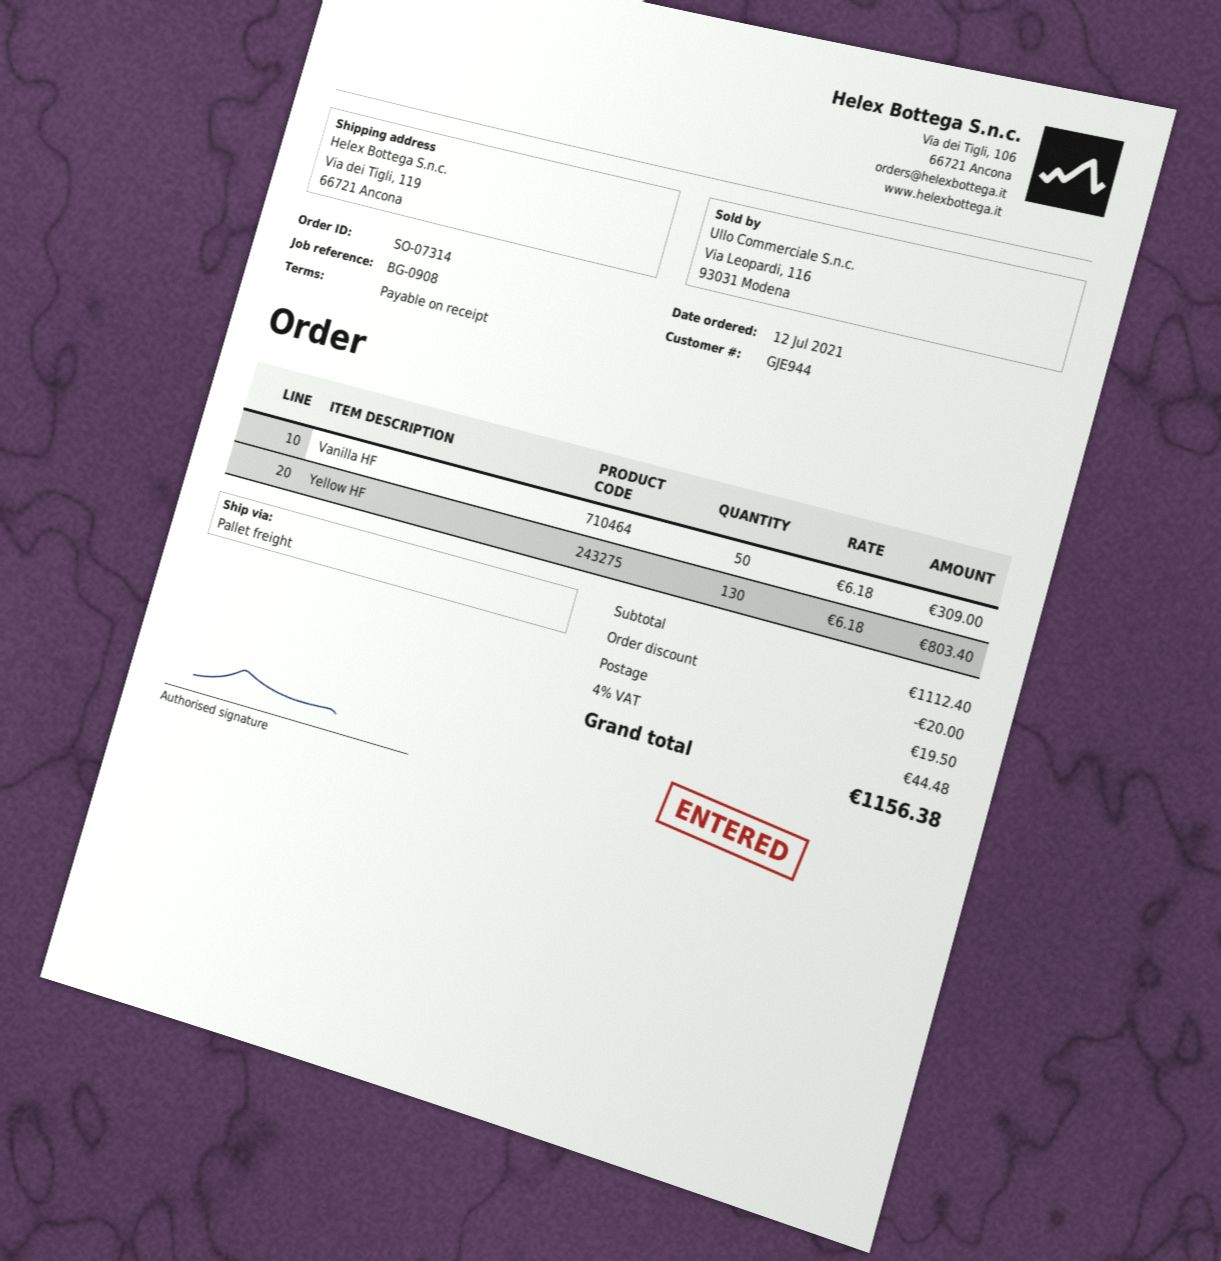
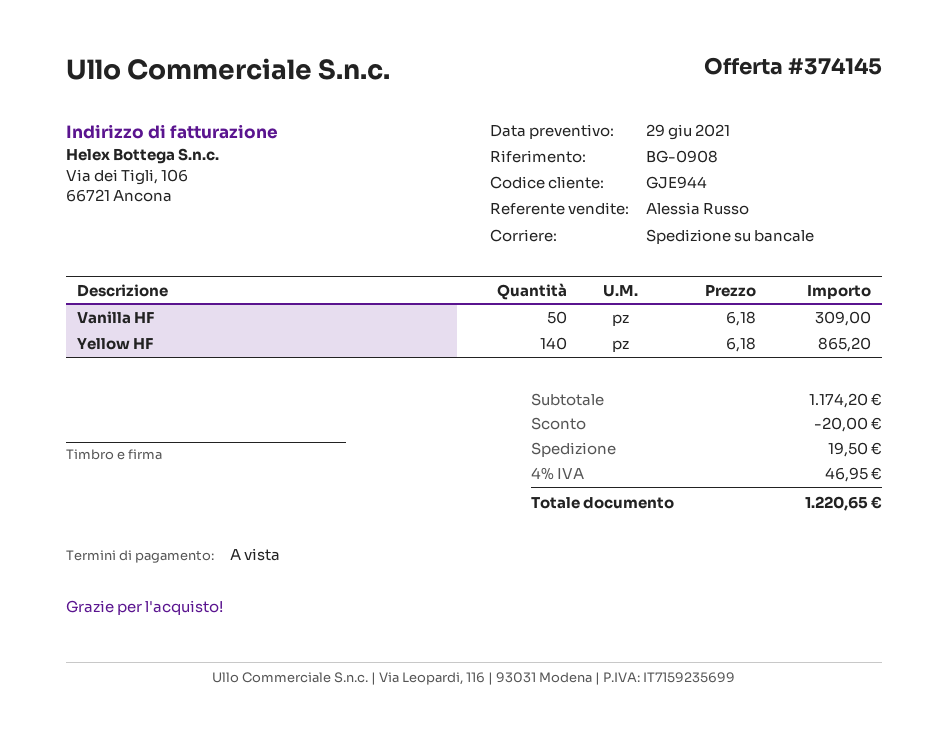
Yellow HF: 130 x 6.18 = 803.40 -> 140 x 6.18 = 865.20
subtotal: 1112.40 -> 1174.20
tax: 4% = 44.48 -> 4% = 46.95
total: 1156.38 -> 1220.65

